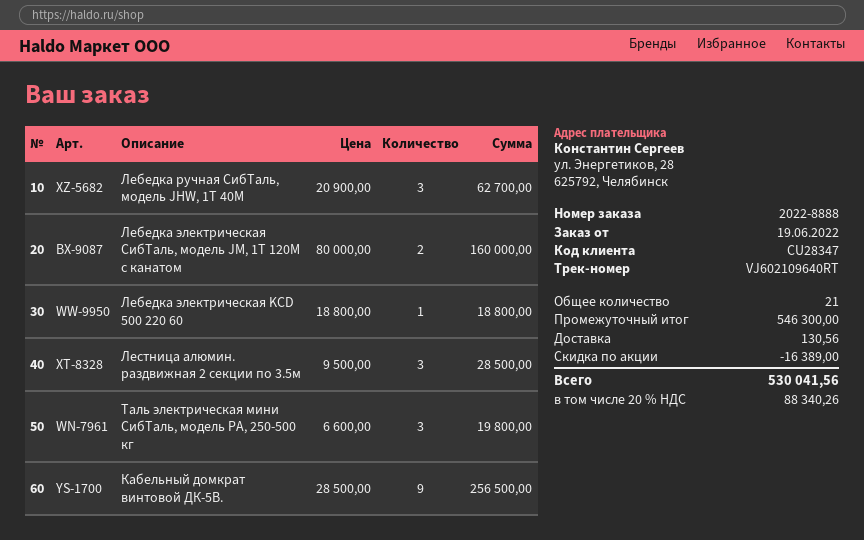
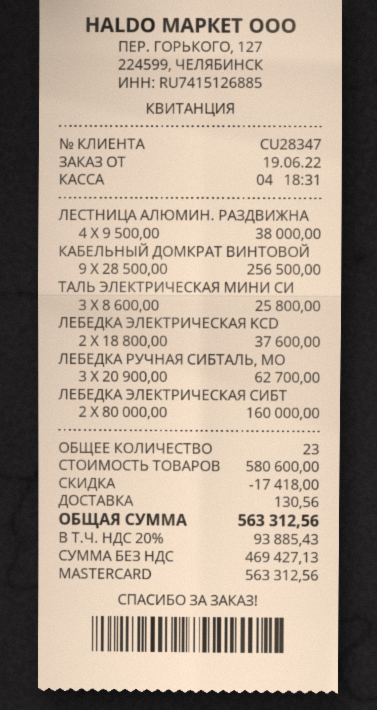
Лебедка электрическая KCD 500 220 60: 1 x 18800.00 = 18800.00 -> 2 x 18800.00 = 37600.00
Лестница алюмин. раздвижная 2 секции по 3.5м: 3 x 9500.00 = 28500.00 -> 4 x 9500.00 = 38000.00
Таль электрическая мини СибТаль, модель PA, 250-500 кг: 3 x 6600.00 = 19800.00 -> 3 x 8600.00 = 25800.00
total quantity: 21 -> 23
subtotal: 546300.00 -> 580600.00
discount: 16389.00 -> 17418.00
tax: 20% = 88340.26 -> 20% = 93885.43
total: 530041.56 -> 563312.56

